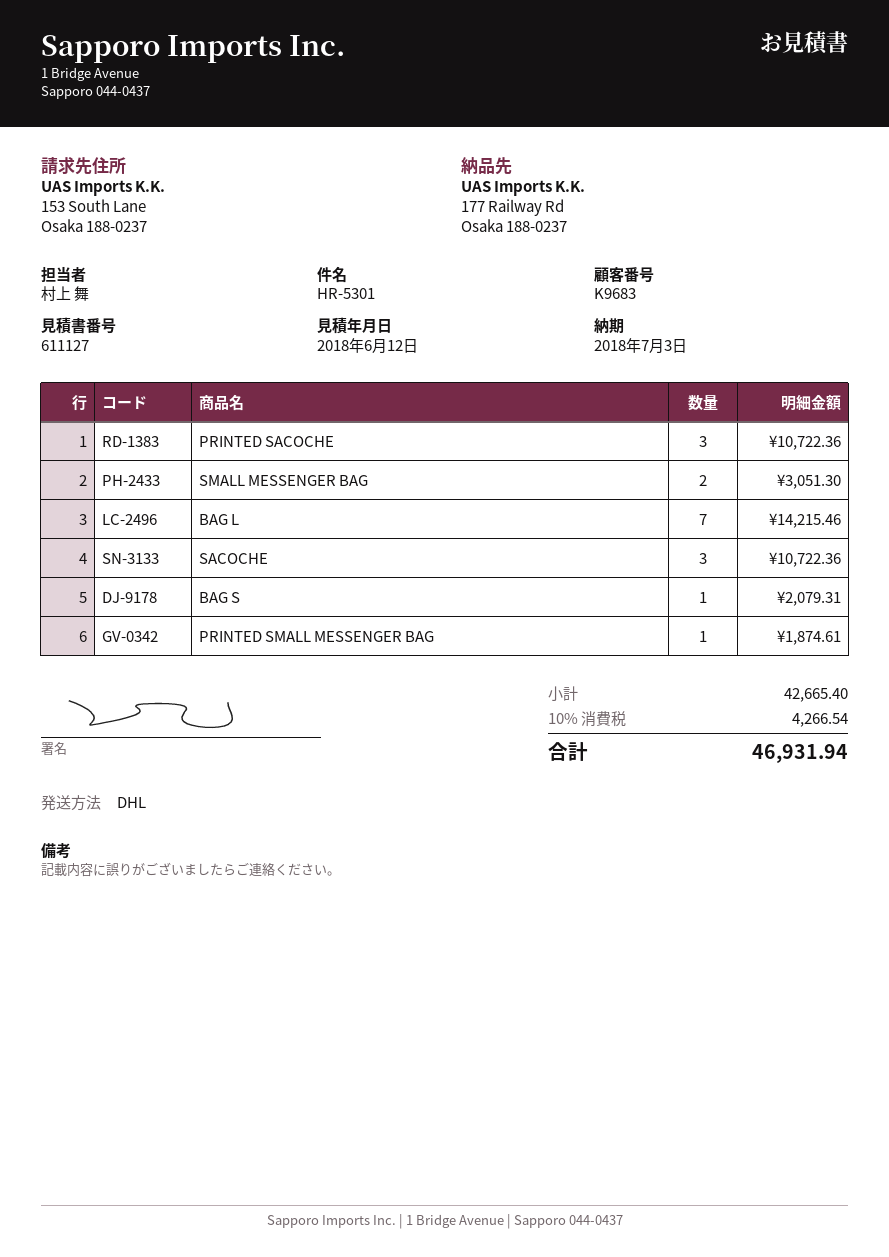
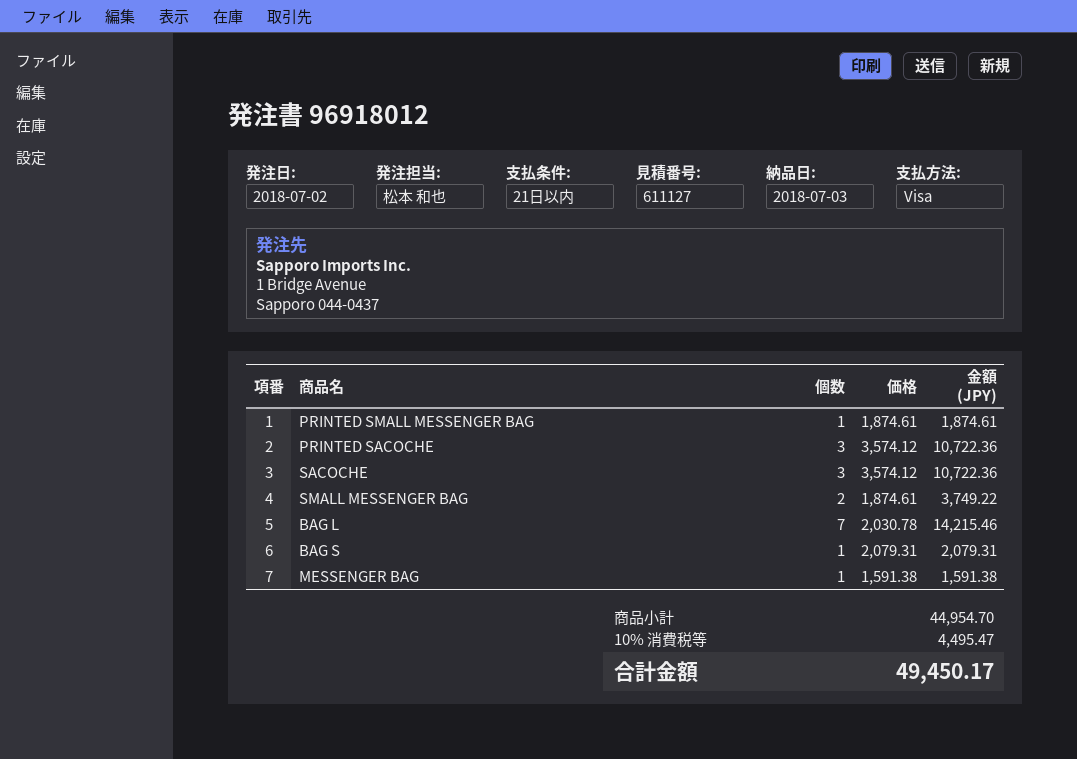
SMALL MESSENGER BAG: 2 for 3051.30 -> 2 for 3749.22
MESSENGER BAG: none -> 1 for 1591.38
subtotal: 42665.40 -> 44954.70
tax: 10% = 4266.54 -> 10% = 4495.47
total: 46931.94 -> 49450.17

